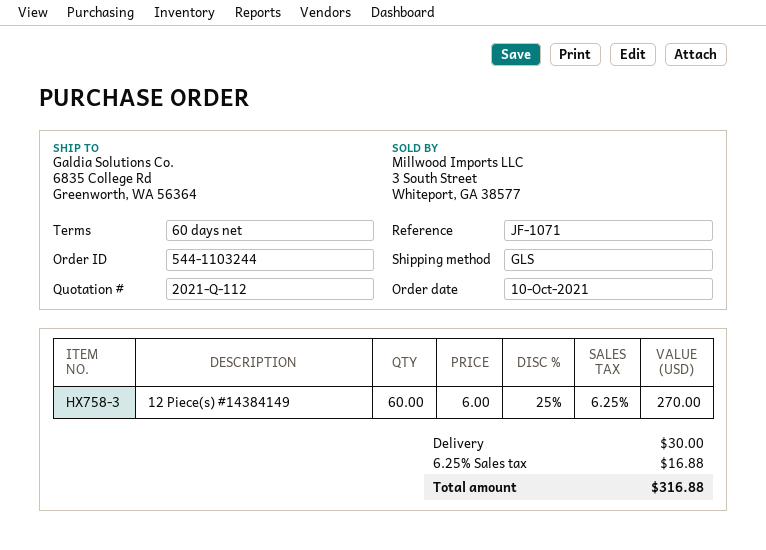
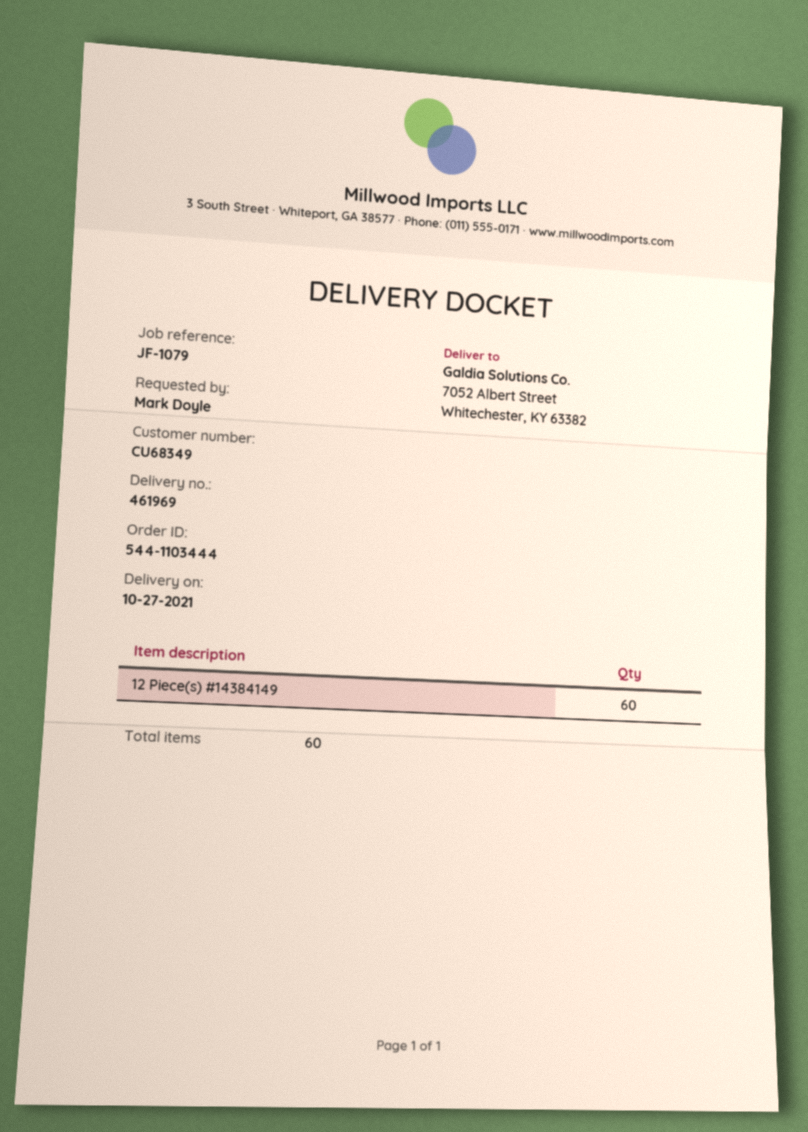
order number: 544-1103244 -> 544-1103444
reference: JF-1071 -> JF-1079
ship to: 6835 College Rd, Greenworth, WA 56364 -> 7052 Albert Street, Whitechester, KY 63382

